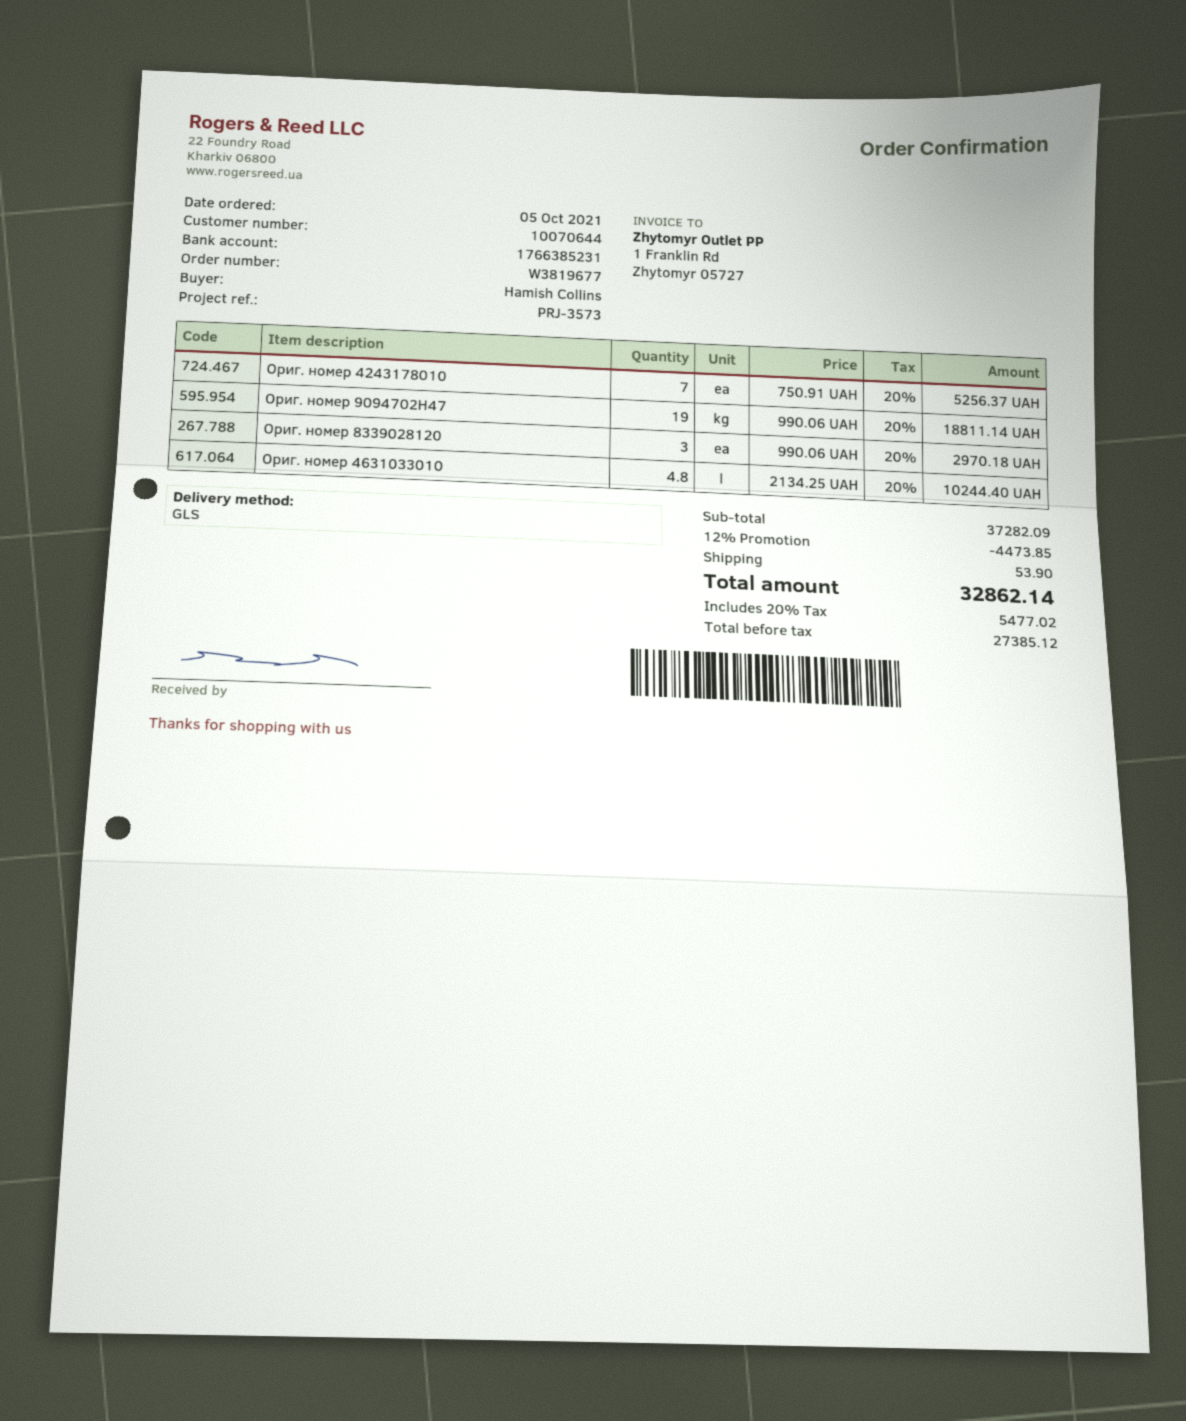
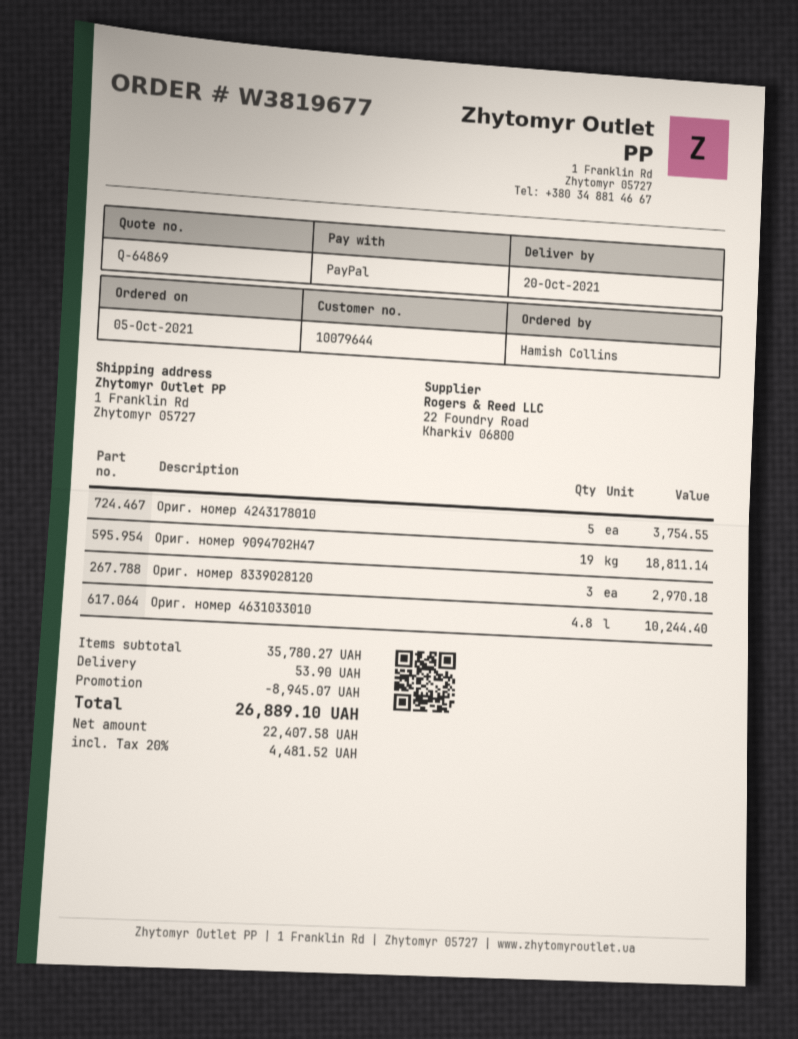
customer number: 10070644 -> 10079644
Ориг. номер 4243178010: 7 for 5256.37 -> 5 for 3754.55
subtotal: 37282.09 -> 35780.27
discount: 4473.85 -> 8945.07
net: 27385.12 -> 22407.58
tax: 20% = 5477.02 -> 20% = 4481.52
total: 32862.14 -> 26889.10

